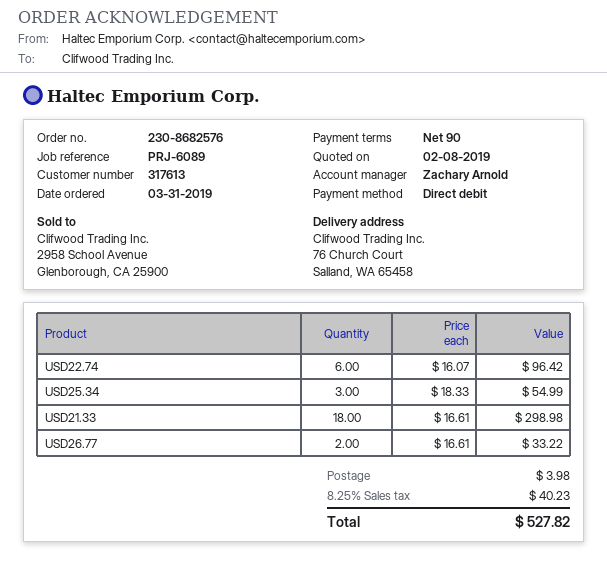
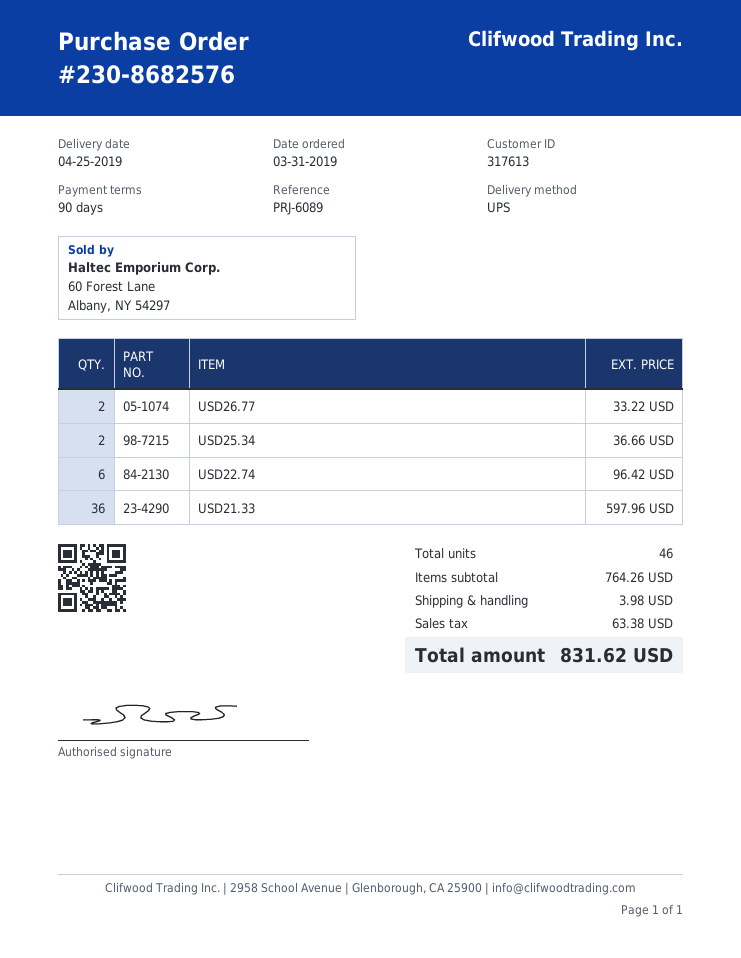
USD25.34: 3 for 54.99 -> 2 for 36.66
USD21.33: 18 for 298.98 -> 36 for 597.96
tax: 40.23 -> 63.38
total: 527.82 -> 831.62

